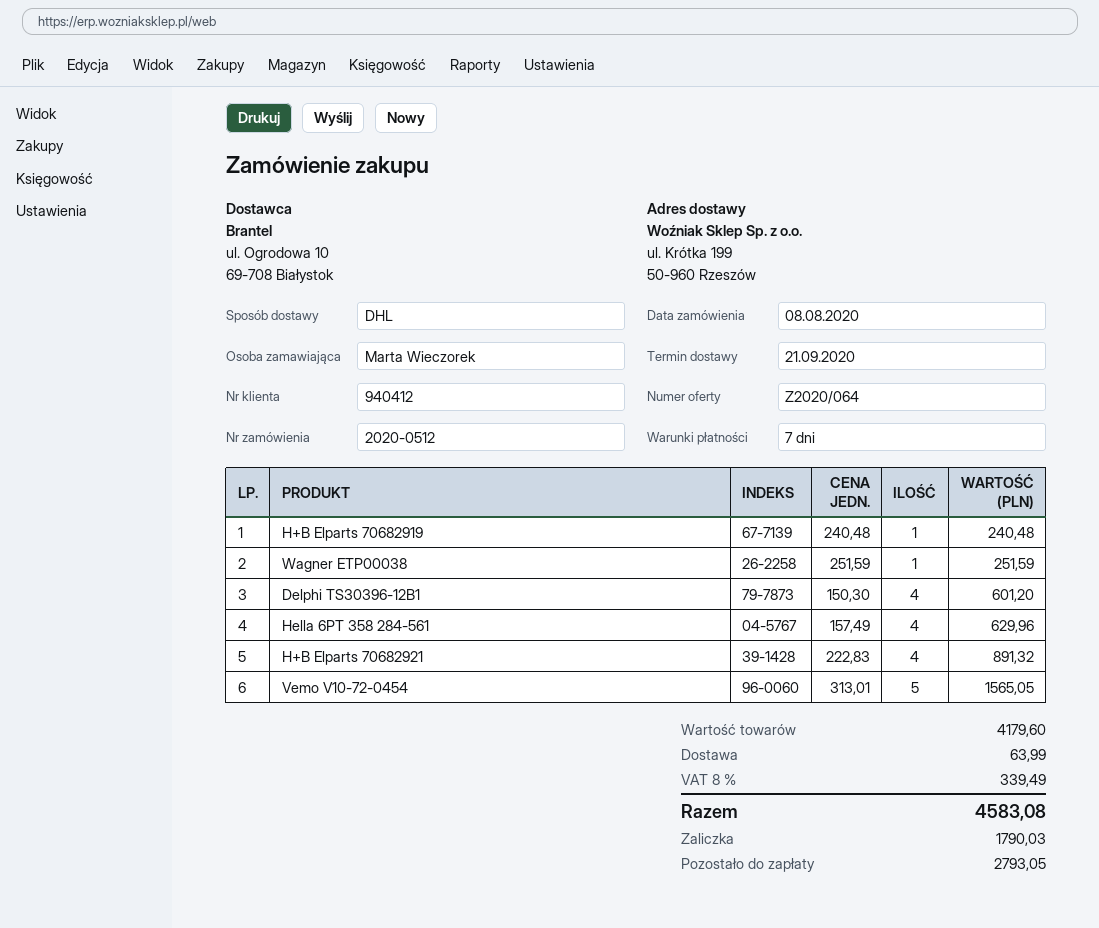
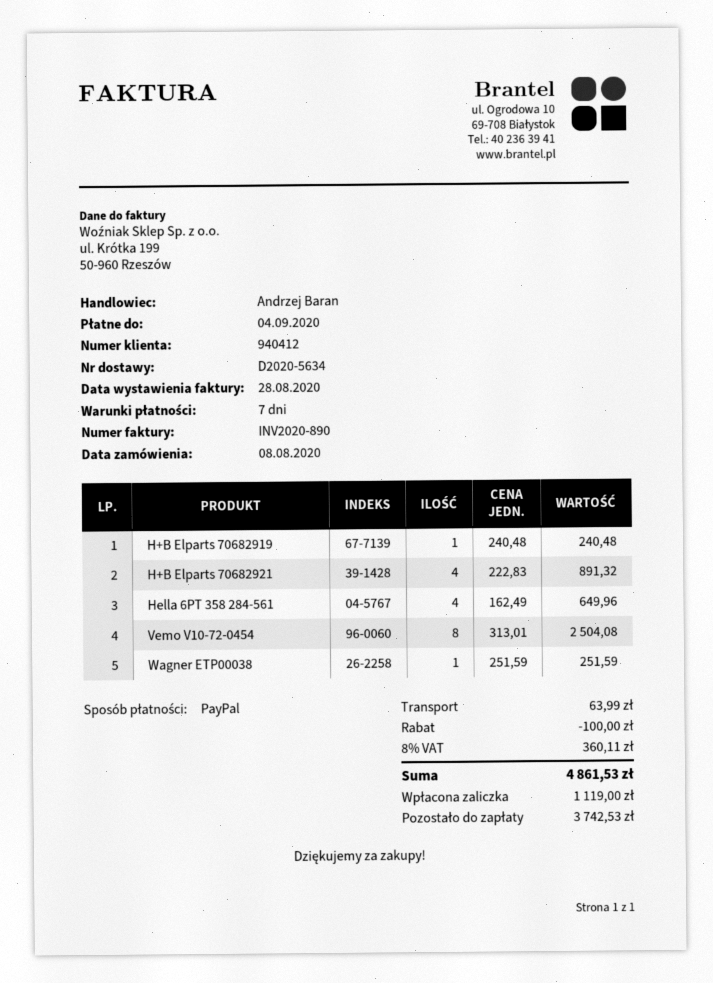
Delphi TS30396-12B1: 4 x 150.30 = 601.20 -> none
Hella 6PT 358 284-561: 4 x 157.49 = 629.96 -> 4 x 162.49 = 649.96
Vemo V10-72-0454: 5 x 313.01 = 1565.05 -> 8 x 313.01 = 2504.08
discount: none -> 100.00
tax: 8% = 339.49 -> 8% = 360.11
total: 4583.08 -> 4861.53
deposit: 1790.03 -> 1119.00
balance: 2793.05 -> 3742.53

